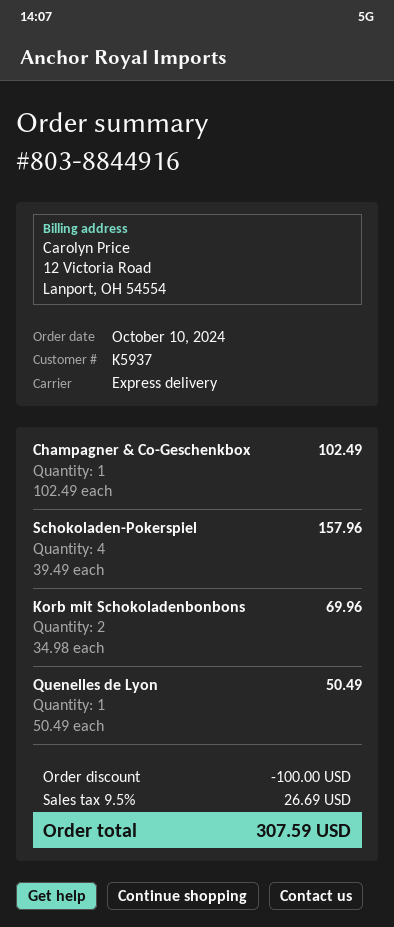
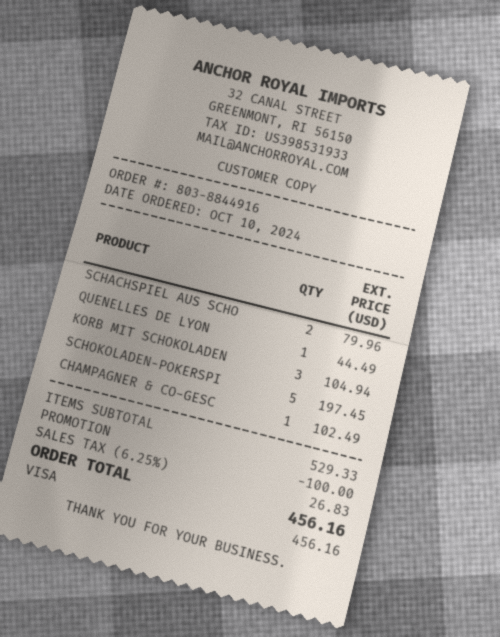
Schokoladen-Pokerspiel: 4 for 157.96 -> 5 for 197.45
Korb mit Schokoladenbonbons: 2 for 69.96 -> 3 for 104.94
Quenelles de Lyon: 1 for 50.49 -> 1 for 44.49
SCHACHSPIEL AUS SCHO: none -> 2 for 79.96
tax: 9.5% = 26.69 -> 6.25% = 26.83
total: 307.59 -> 456.16

